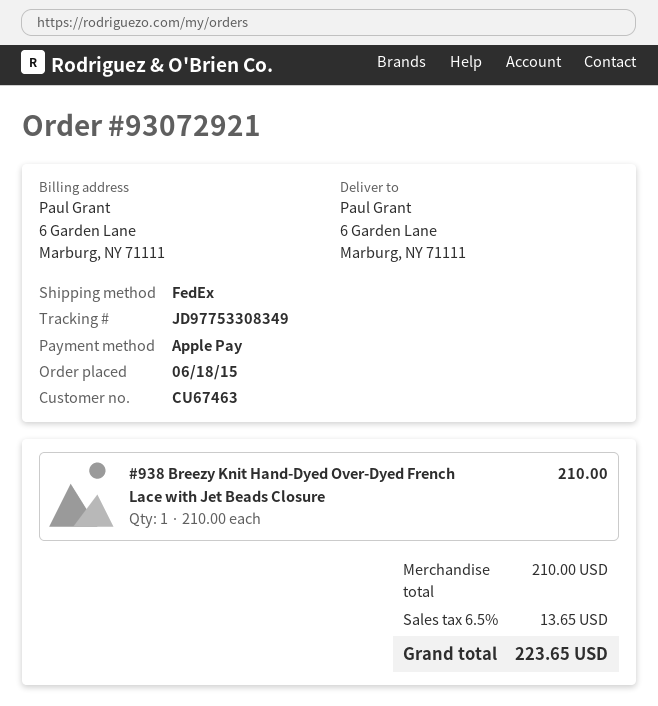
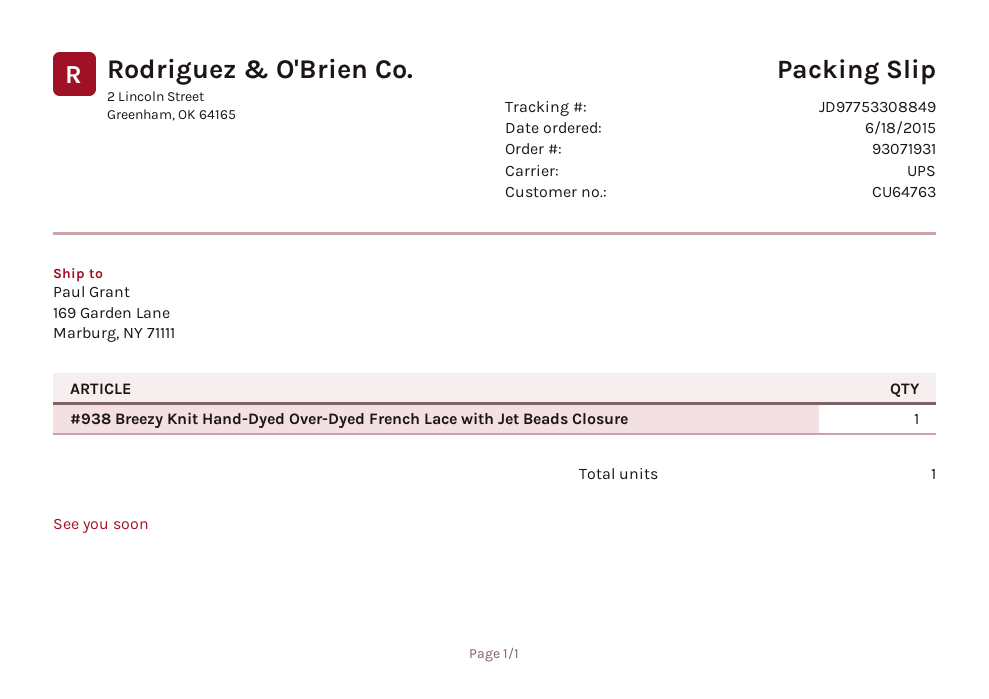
order number: 93072921 -> 93071931
customer number: CU67463 -> CU64763
shipping method: FedEx -> UPS
tracking number: JD97753308349 -> JD97753308849
ship to: 6 Garden Lane, Marburg, NY 71111 -> 169 Garden Lane, Marburg, NY 71111

